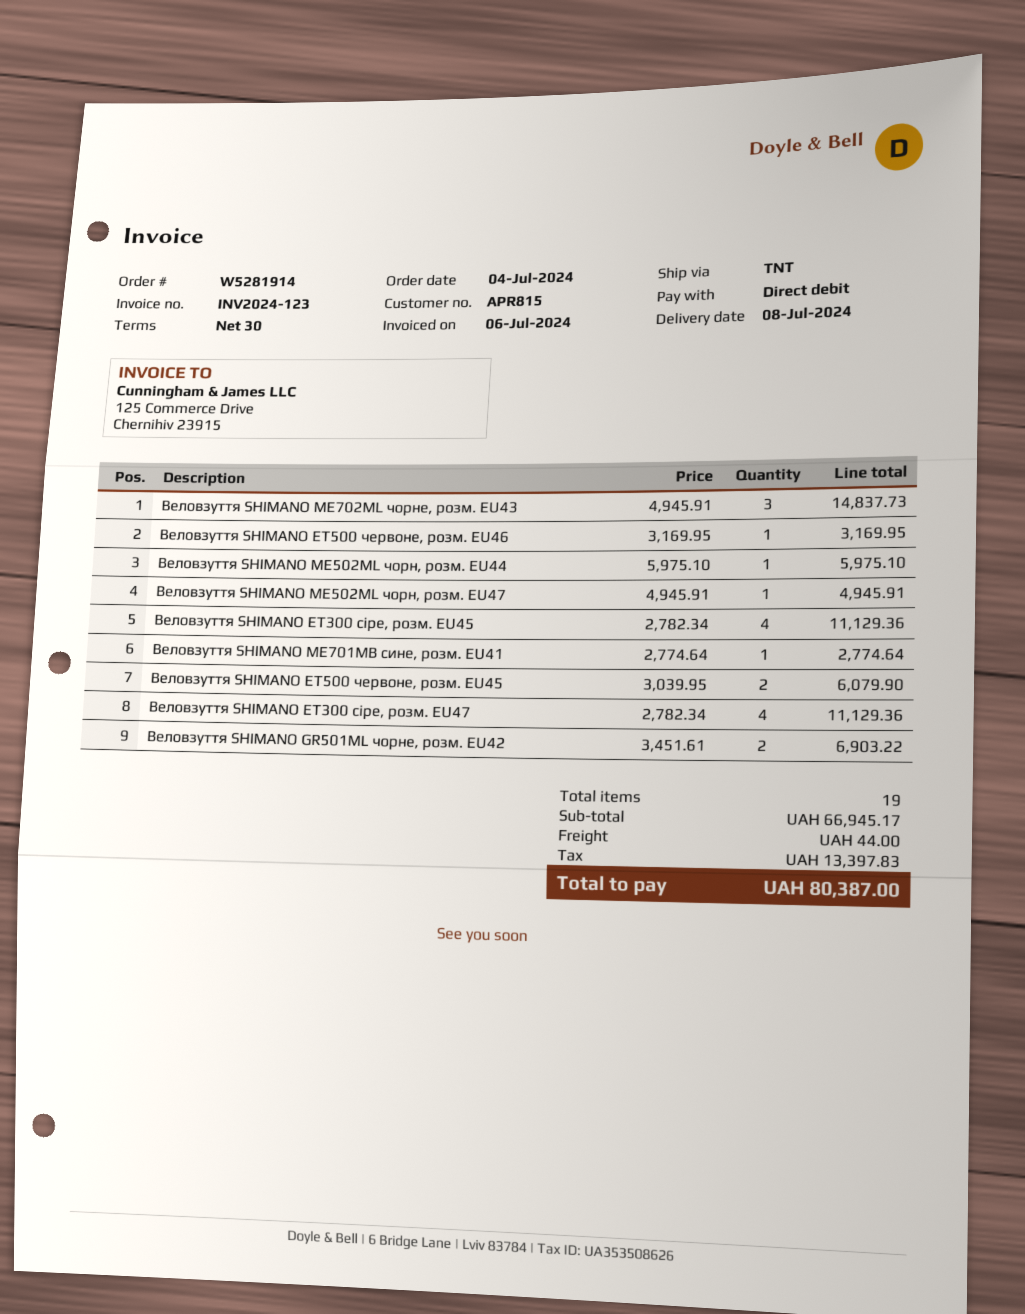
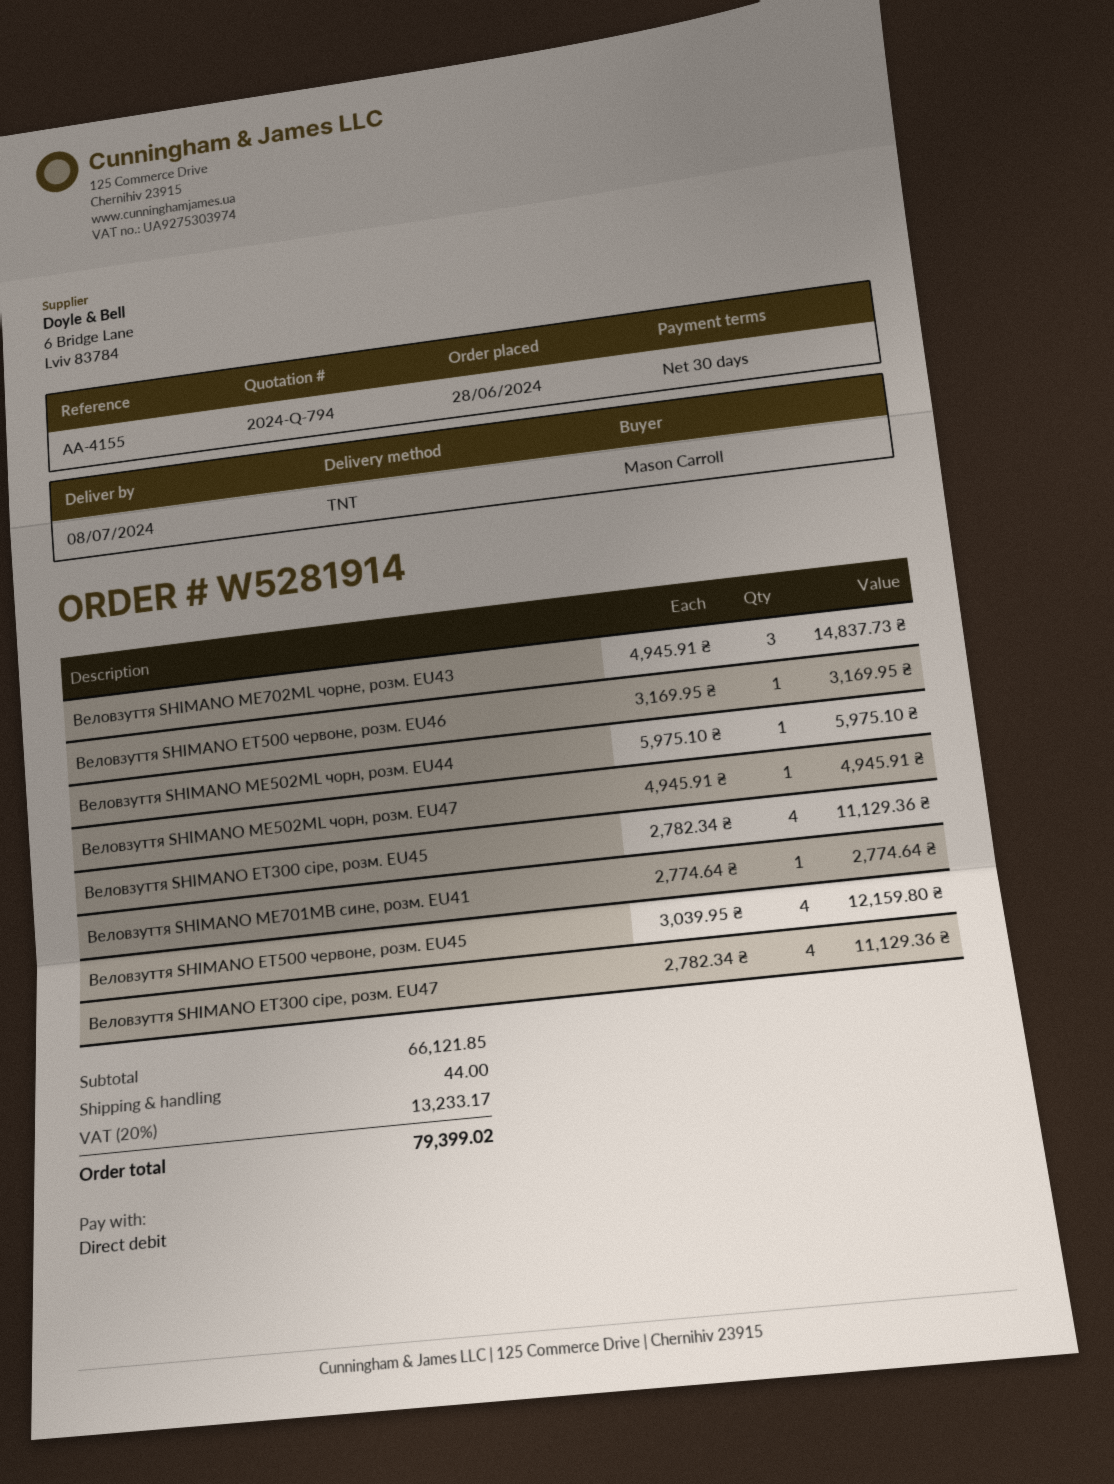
order date: 2024-07-04 -> 2024-06-28
Веловзуття SHIMANO ET500 червоне, розм. EU45: 2 x 3039.95 = 6079.90 -> 4 x 3039.95 = 12159.80
Веловзуття SHIMANO GR501ML чорне, розм. EU42: 2 x 3451.61 = 6903.22 -> none
subtotal: 66945.17 -> 66121.85
tax: 13397.83 -> 13233.17
total: 80387.00 -> 79399.02

